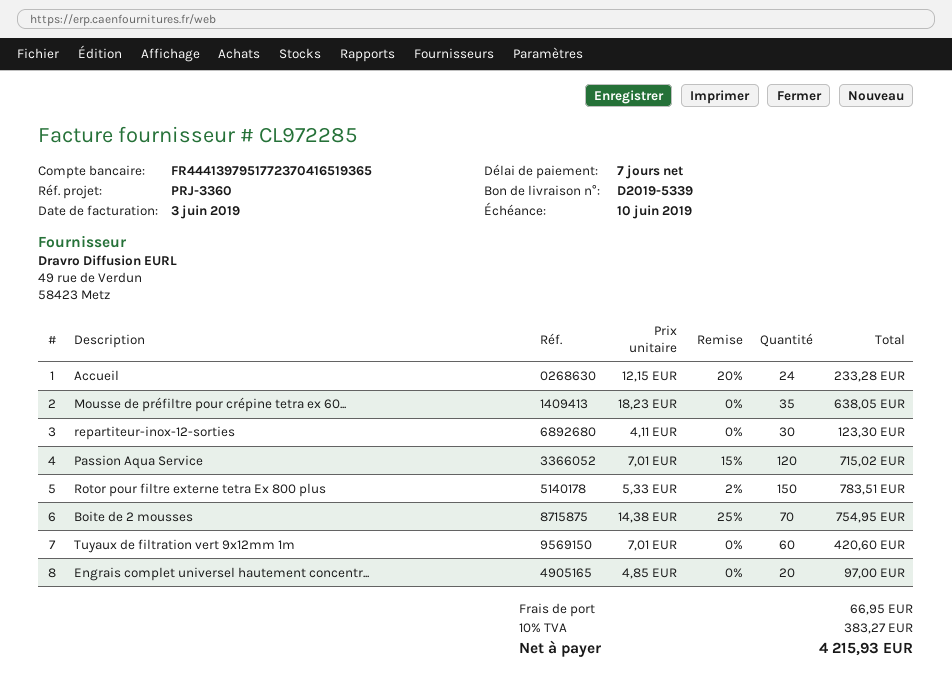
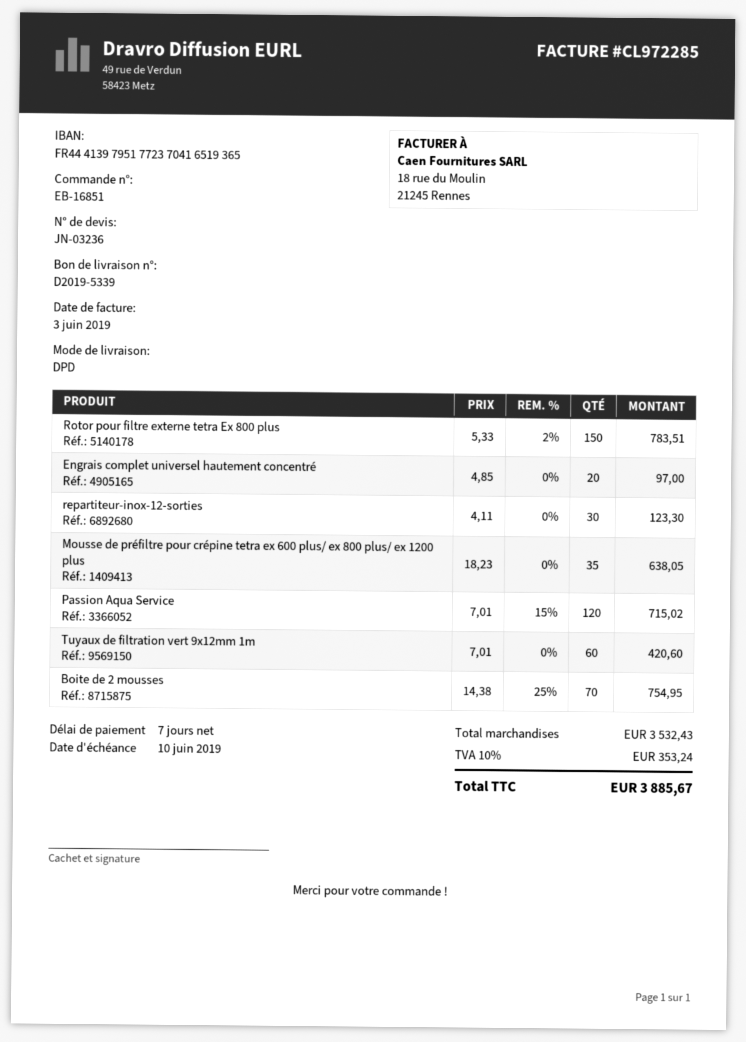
Accueil: 24 x 12.15 - 20% = 233.28 -> none
shipping: 66.95 -> none
tax: 10% = 383.27 -> 10% = 353.24
total: 4215.93 -> 3885.67

